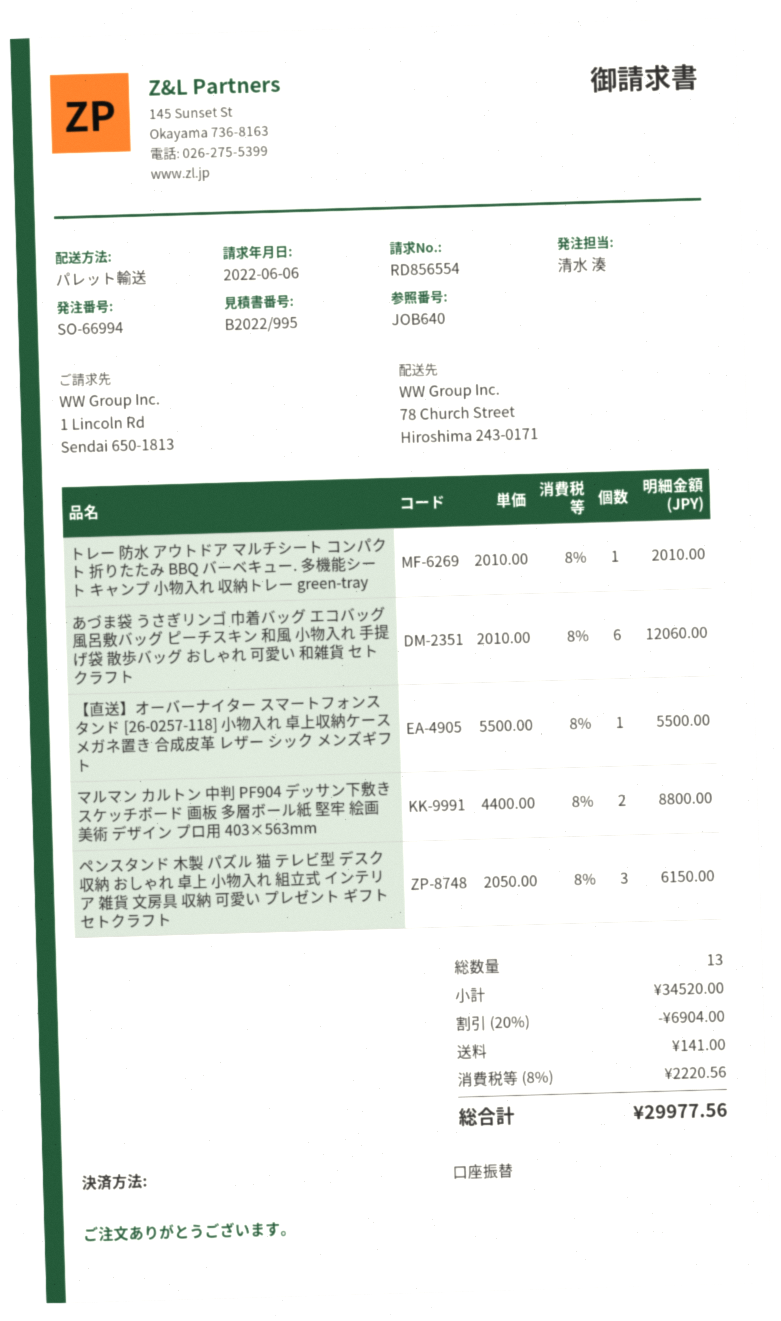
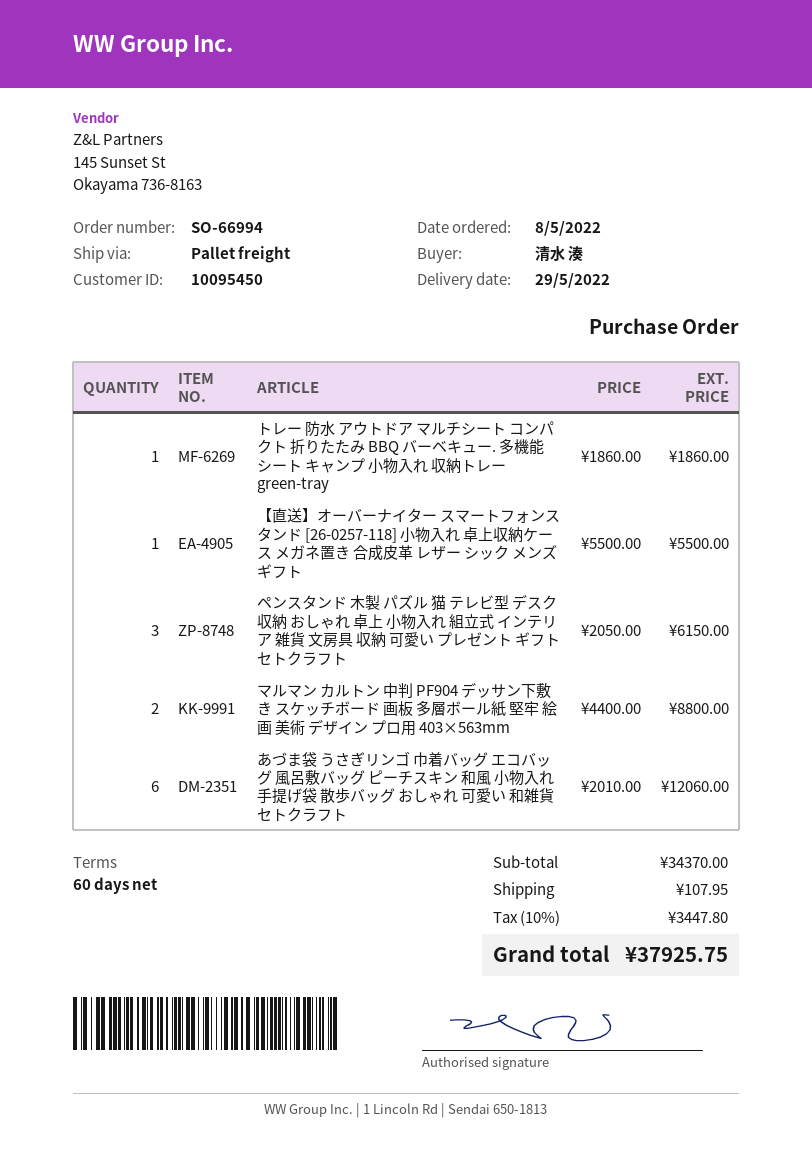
トレー 防水 アウトドア マルチシート コンパクト 折りたたみ BBQ バーベキュー. 多機能シート キャンプ 小物入れ 収納トレー green-tray: 1 x 2010.00 = 2010.00 -> 1 x 1860.00 = 1860.00
subtotal: 34520.00 -> 34370.00
discount: 20% = 6904.00 -> none
shipping: 141.00 -> 107.95
tax: 8% = 2220.56 -> 10% = 3447.80
total: 29977.56 -> 37925.75

